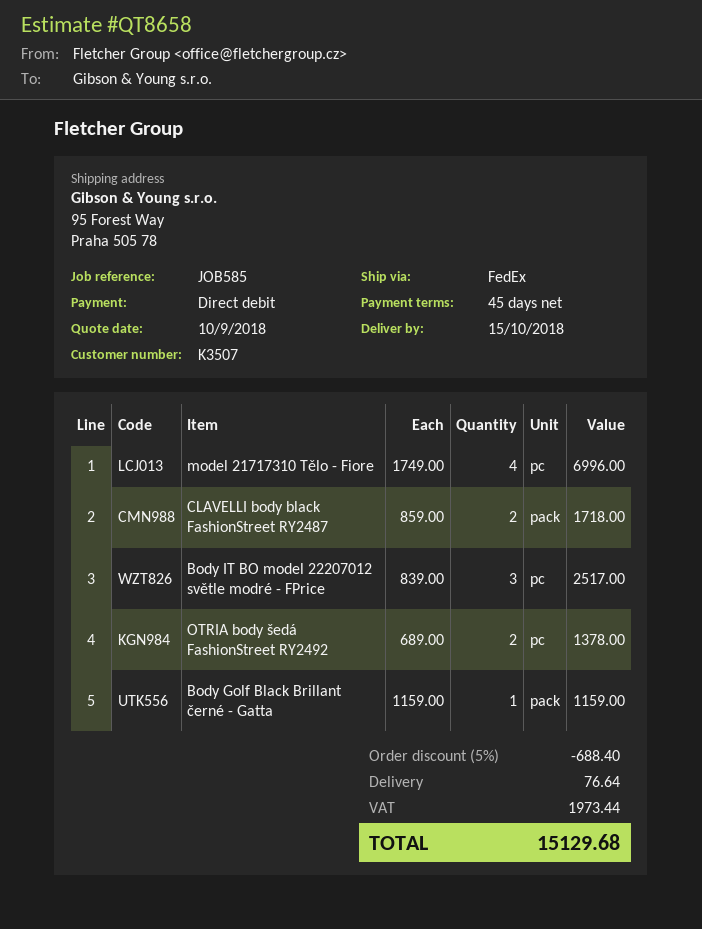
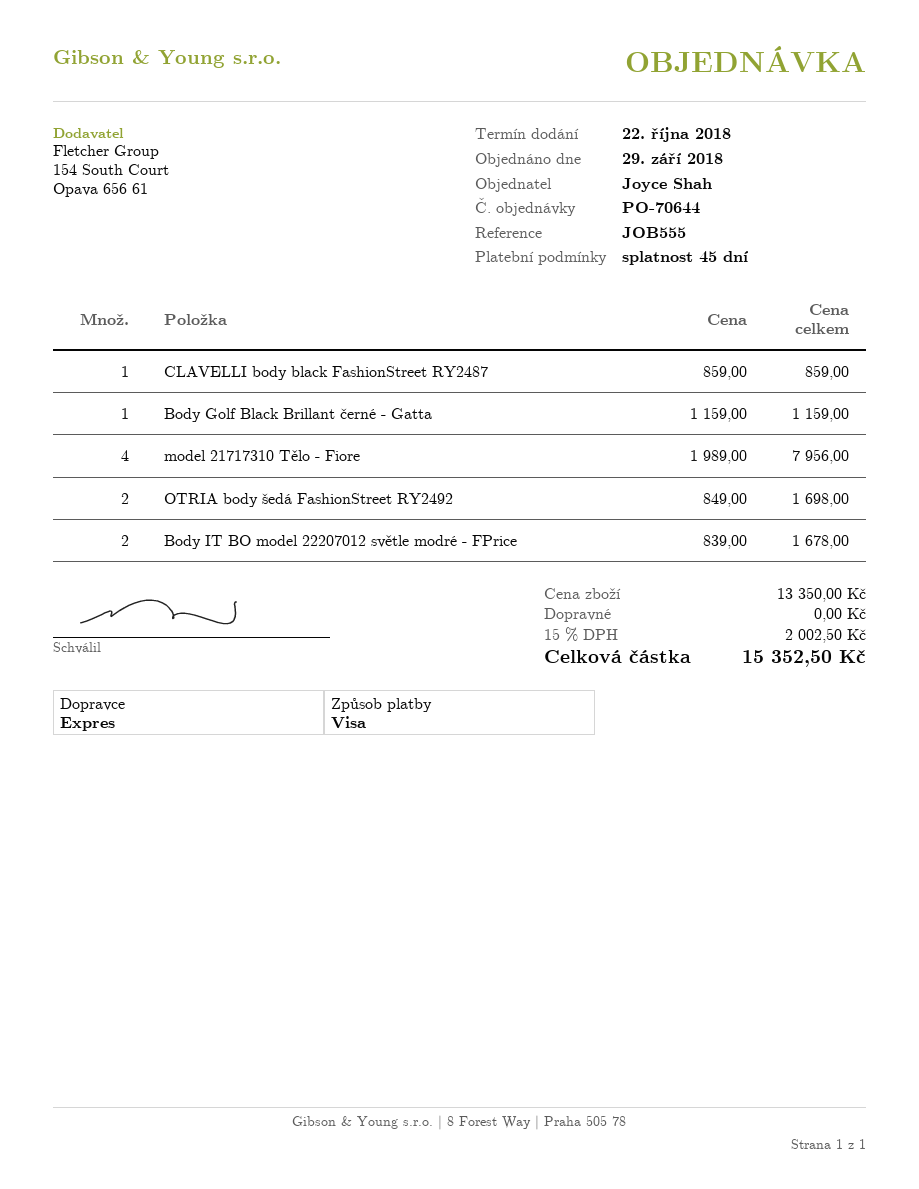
delivery date: 2018-10-15 -> 2018-10-22
reference: JOB585 -> JOB555
payment method: direct debit -> Visa
shipping method: FedEx -> express
model 21717310 Tělo - Fiore: 4 x 1749.00 = 6996.00 -> 4 x 1989.00 = 7956.00
CLAVELLI body black FashionStreet RY2487: 2 x 859.00 = 1718.00 -> 1 x 859.00 = 859.00
Body IT BO model 22207012 světle modré - FPrice: 3 x 839.00 = 2517.00 -> 2 x 839.00 = 1678.00
OTRIA body šedá FashionStreet RY2492: 2 x 689.00 = 1378.00 -> 2 x 849.00 = 1698.00
discount: 5% = 688.40 -> none
shipping: 76.64 -> 0.00
tax: 1973.44 -> 2002.50
total: 15129.68 -> 15352.50

